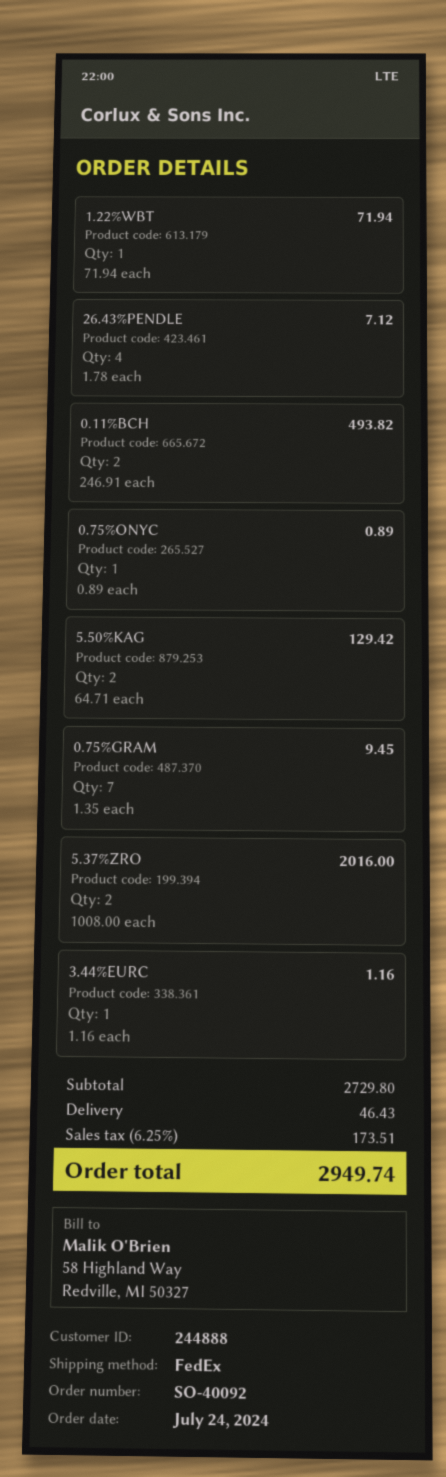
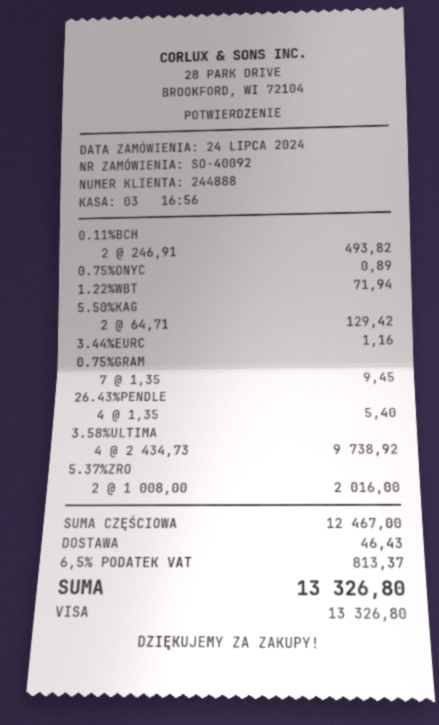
26.43%PENDLE: 4 x 1.78 = 7.12 -> 4 x 1.35 = 5.40
3.58%ULTIMA: none -> 4 x 2434.73 = 9738.92
subtotal: 2729.80 -> 12467.00
tax: 6.25% = 173.51 -> 6.5% = 813.37
total: 2949.74 -> 13326.80

